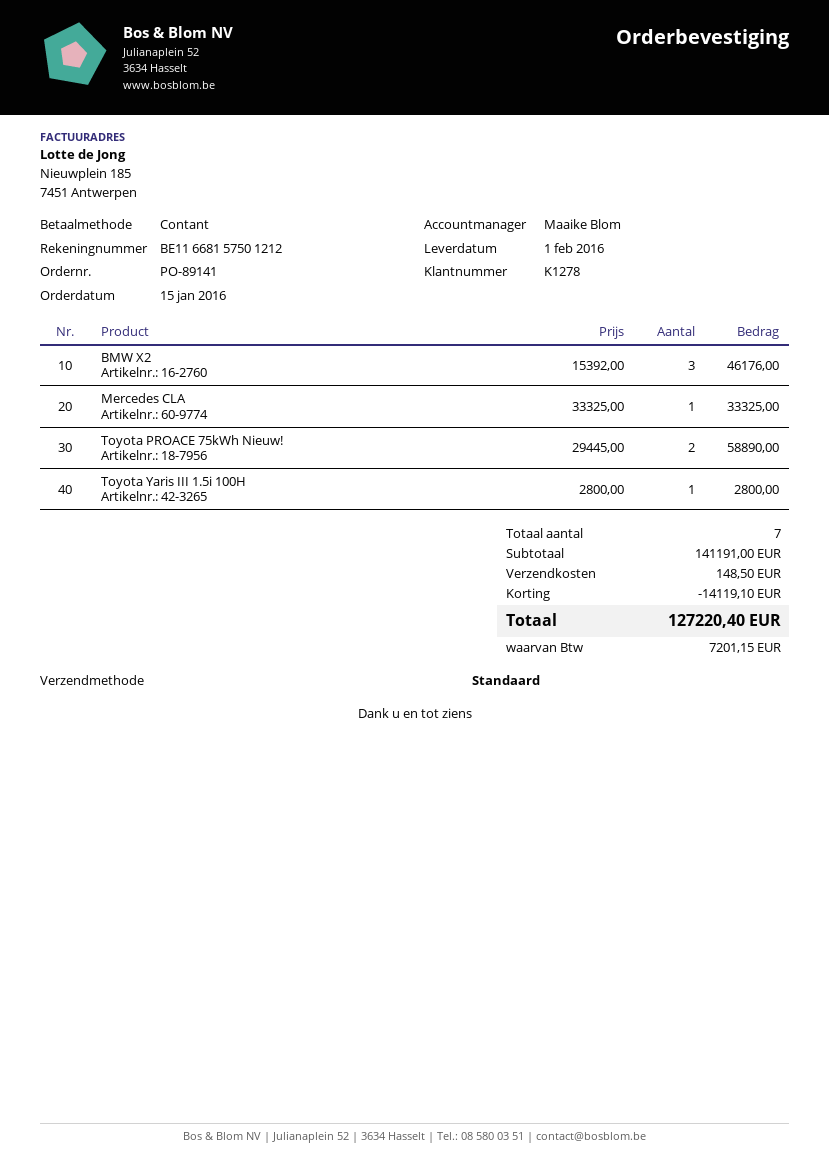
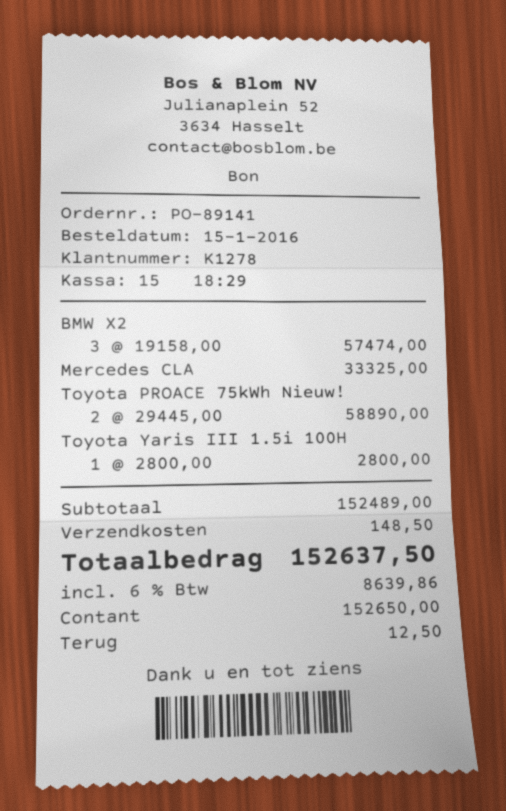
BMW X2: 3 x 15392.00 = 46176.00 -> 3 x 19158.00 = 57474.00
subtotal: 141191.00 -> 152489.00
discount: 14119.10 -> none
tax: 7201.15 -> 8639.86
total: 127220.40 -> 152637.50

